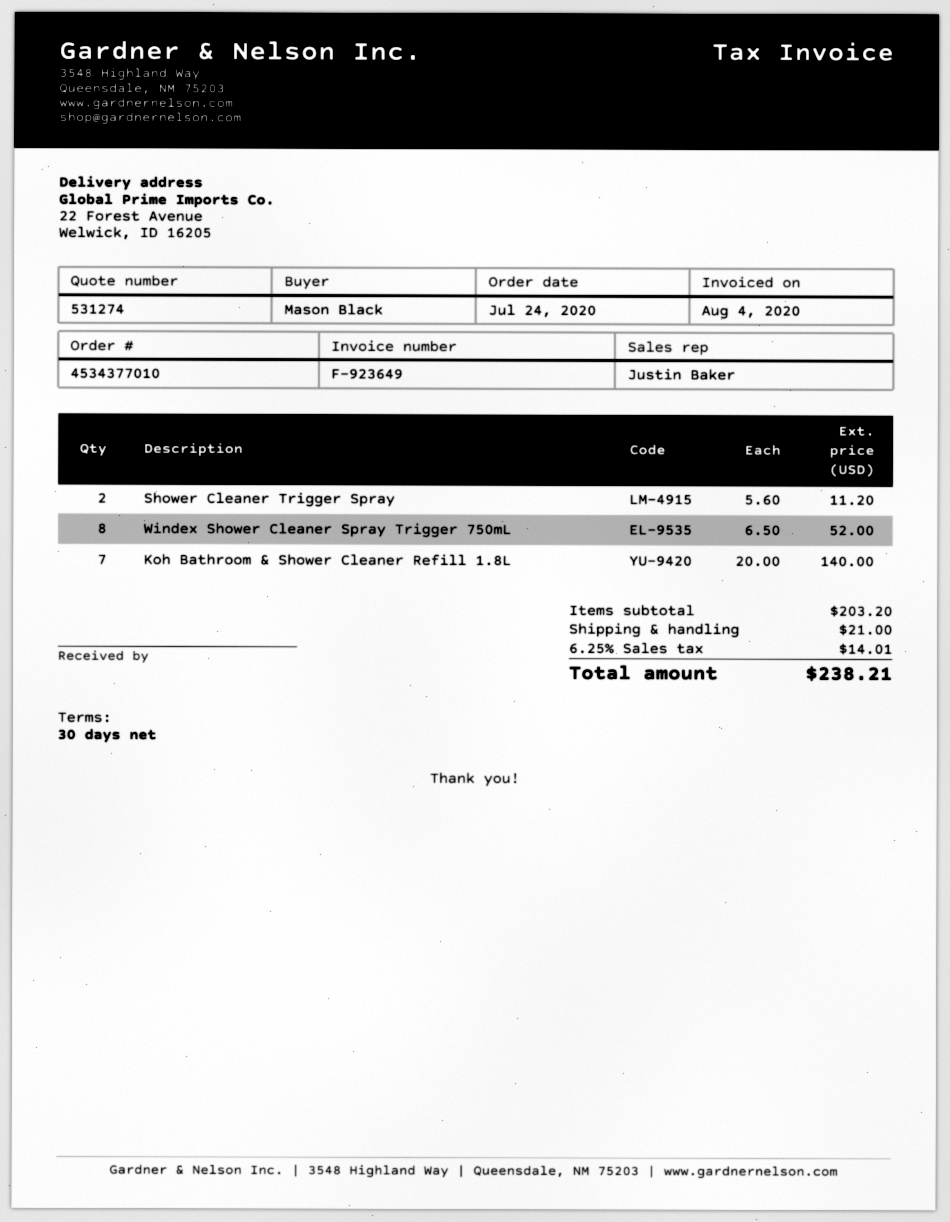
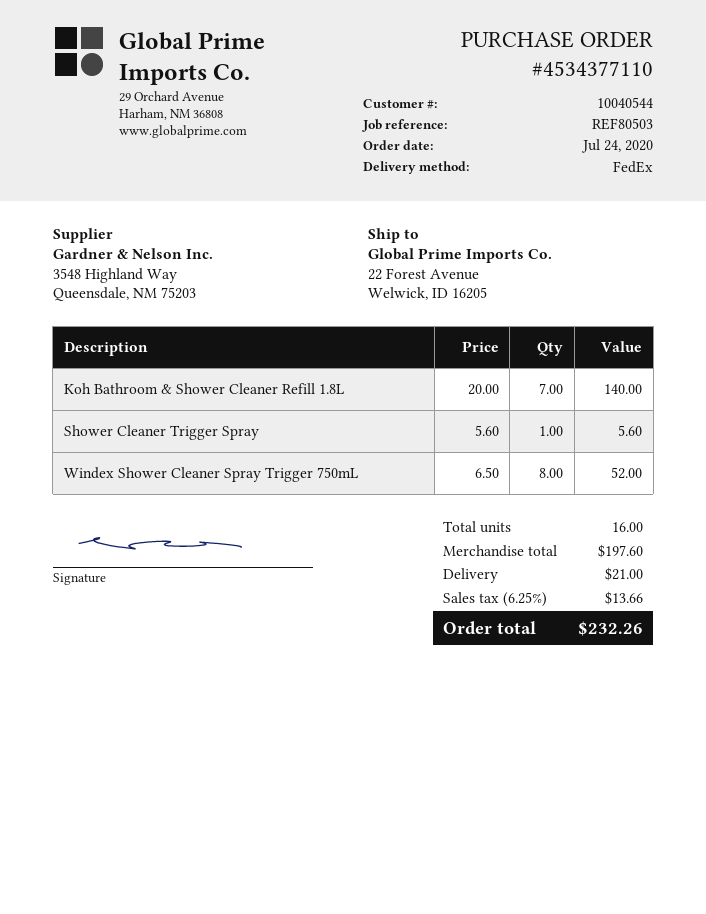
order number: 4534377010 -> 4534377110
Shower Cleaner Trigger Spray: 2 x 5.60 = 11.20 -> 1 x 5.60 = 5.60
subtotal: 203.20 -> 197.60
tax: 6.25% = 14.01 -> 6.25% = 13.66
total: 238.21 -> 232.26

